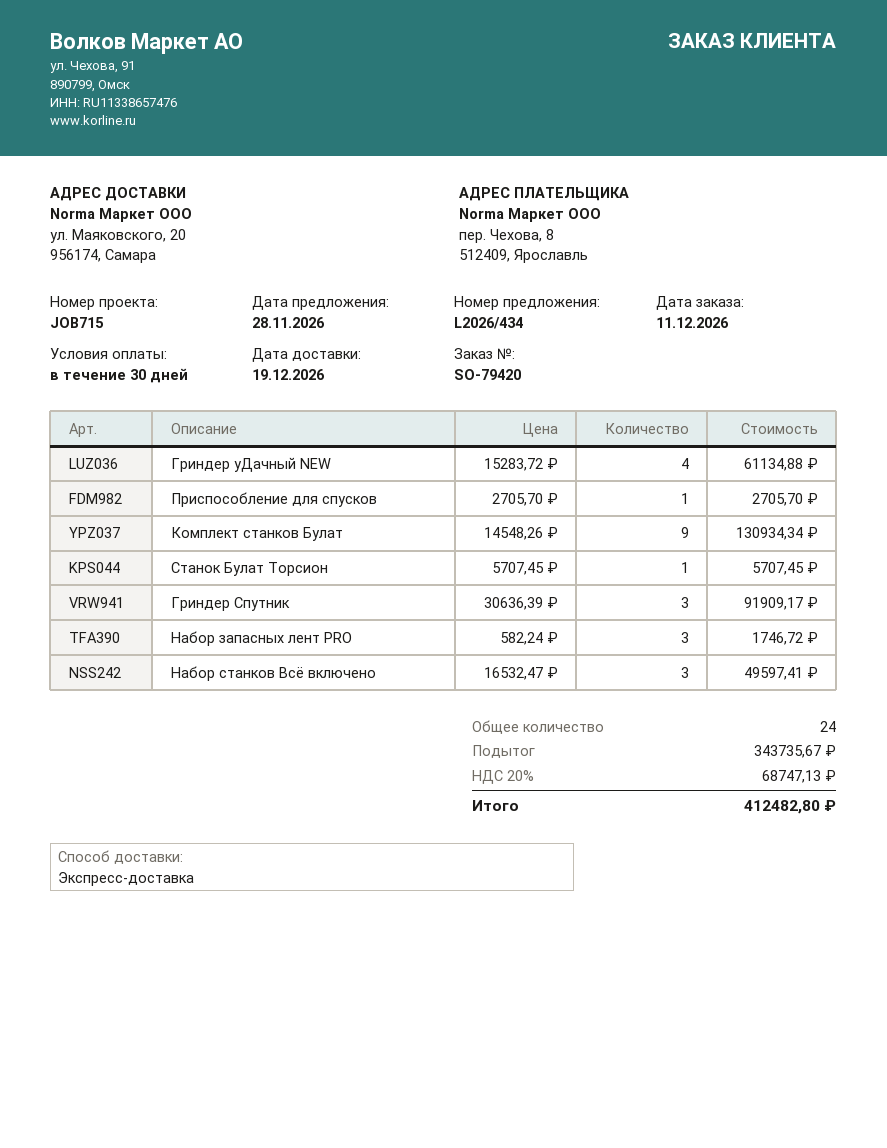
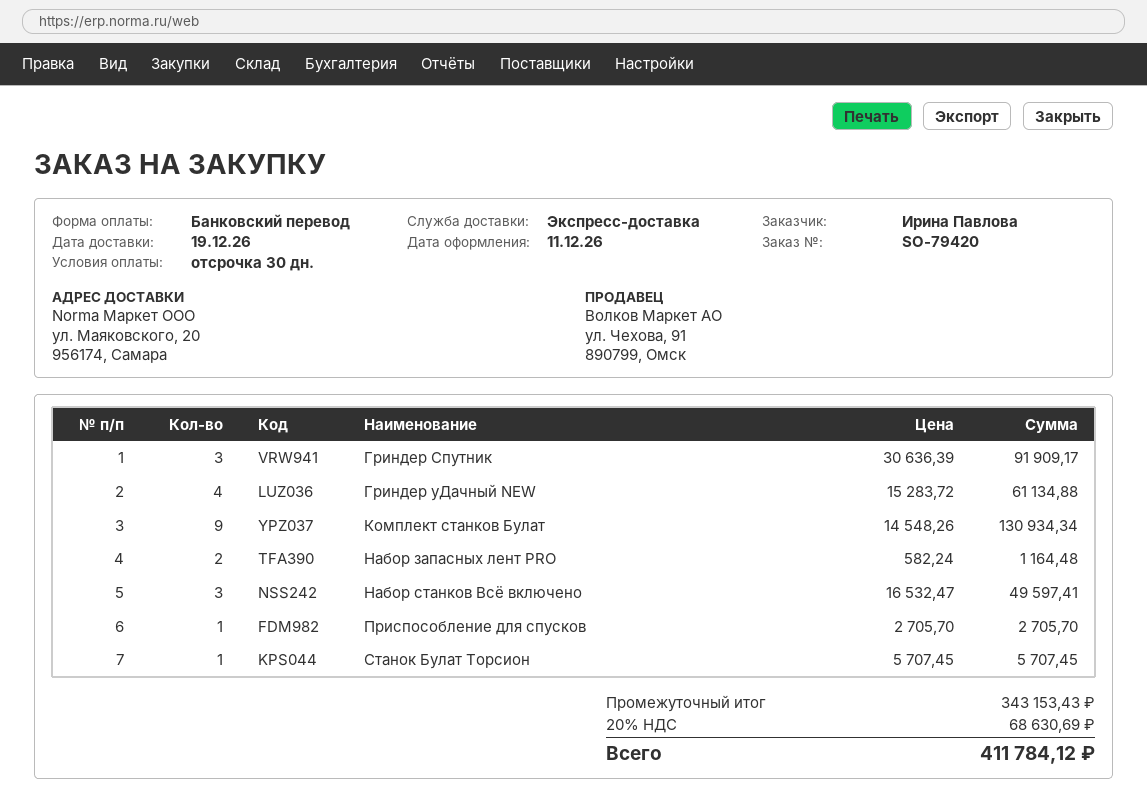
Набор запасных лент PRO: 3 x 582.24 = 1746.72 -> 2 x 582.24 = 1164.48
subtotal: 343735.67 -> 343153.43
tax: 20% = 68747.13 -> 20% = 68630.69
total: 412482.80 -> 411784.12

